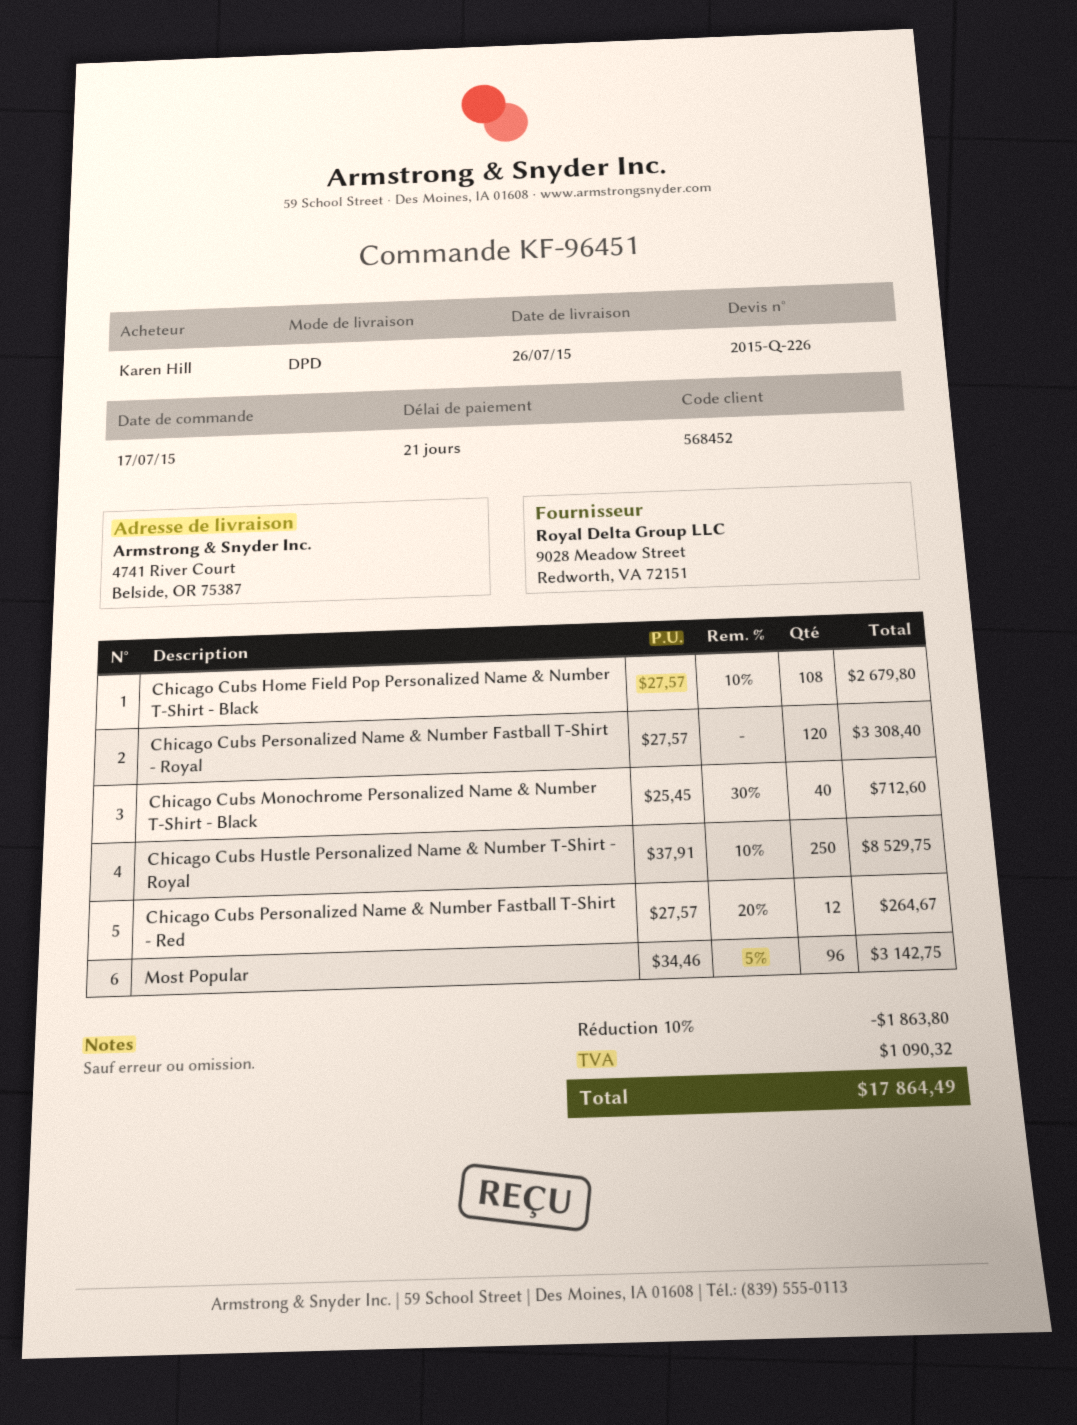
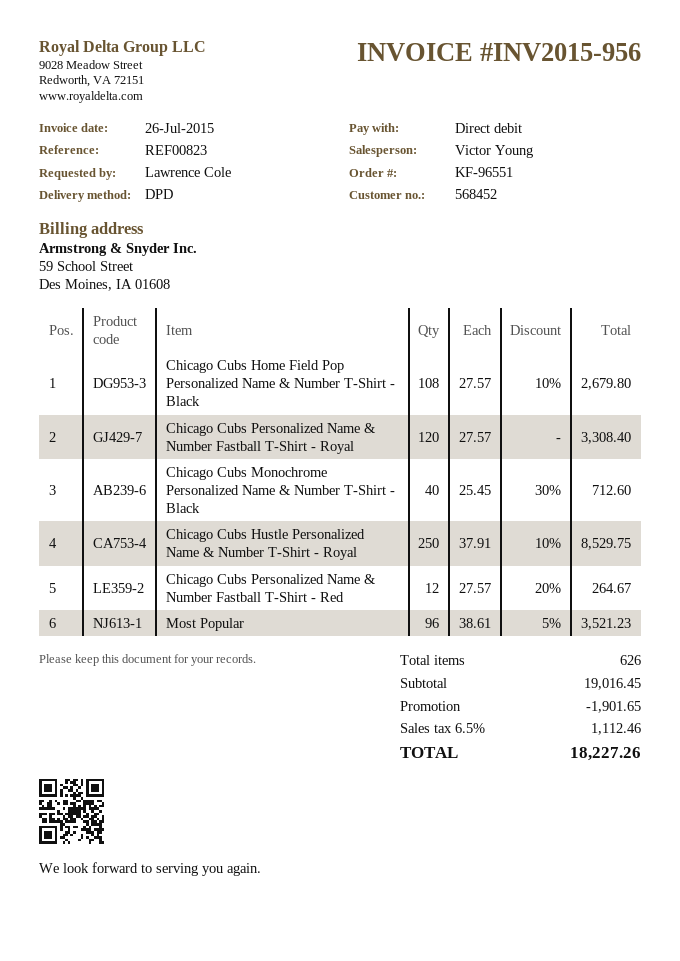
order number: KF-96451 -> KF-96551
ordered by: Karen Hill -> Lawrence Cole
Most Popular: 96 x 34.46 - 5% = 3142.75 -> 96 x 38.61 - 5% = 3521.23
discount: 1863.80 -> 1901.65
tax: 1090.32 -> 1112.46
total: 17864.49 -> 18227.26

